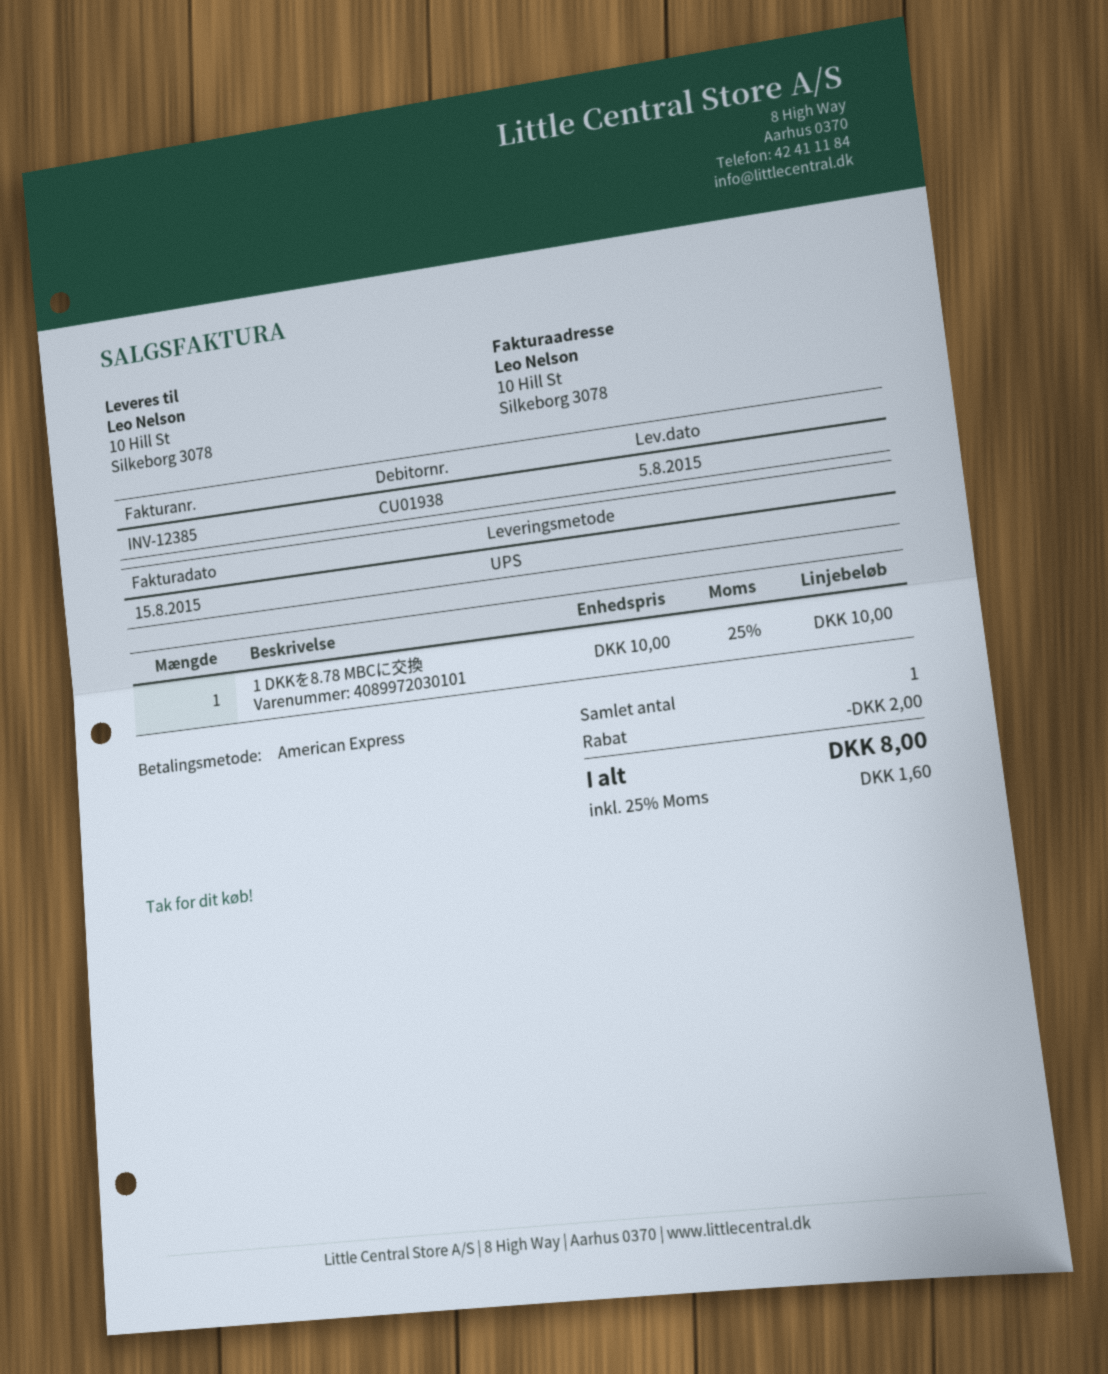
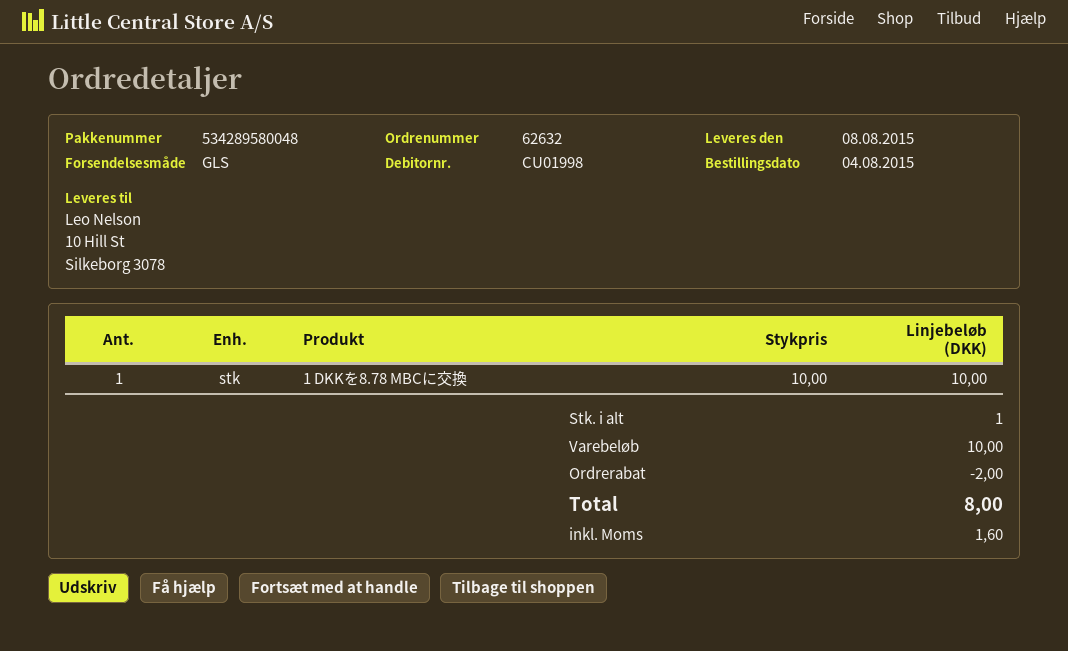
delivery date: 2015-08-05 -> 2015-08-08
customer number: CU01938 -> CU01998
shipping method: UPS -> GLS

